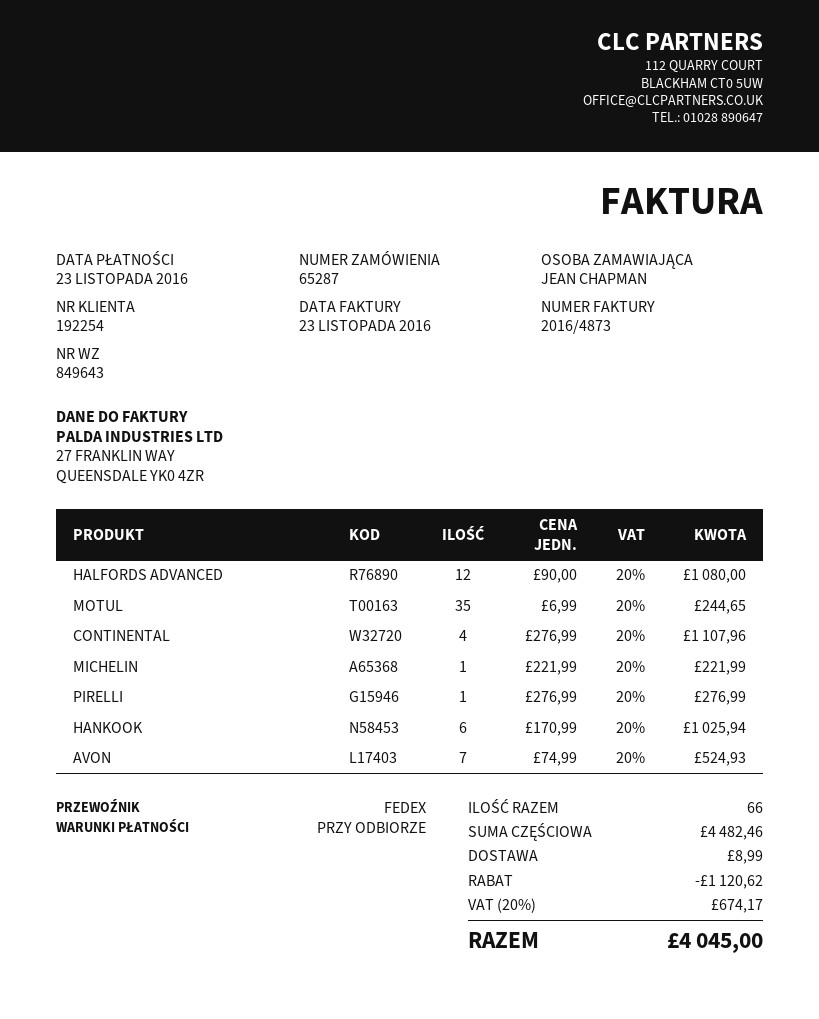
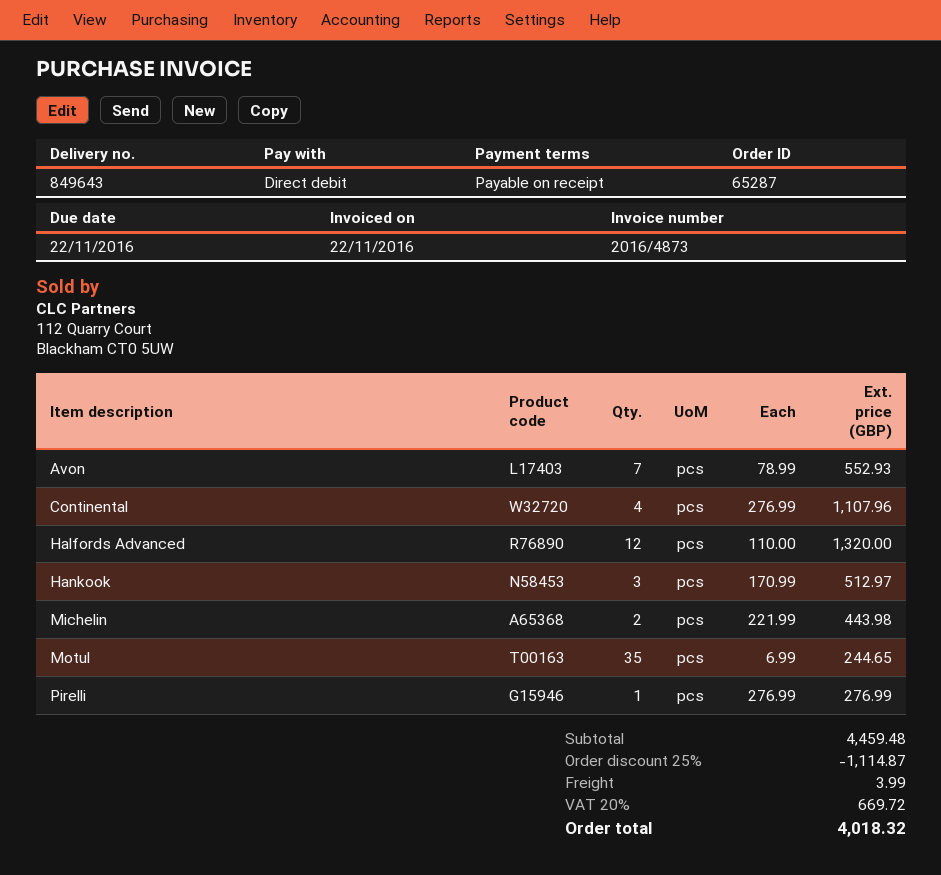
invoice date: 2016-11-23 -> 2016-11-22
due date: 2016-11-23 -> 2016-11-22
HALFORDS ADVANCED: 12 x 90.00 = 1080.00 -> 12 x 110.00 = 1320.00
MICHELIN: 1 x 221.99 = 221.99 -> 2 x 221.99 = 443.98
HANKOOK: 6 x 170.99 = 1025.94 -> 3 x 170.99 = 512.97
AVON: 7 x 74.99 = 524.93 -> 7 x 78.99 = 552.93
subtotal: 4482.46 -> 4459.48
discount: 1120.62 -> 1114.87
shipping: 8.99 -> 3.99
tax: 20% = 674.17 -> 20% = 669.72
total: 4045.00 -> 4018.32

